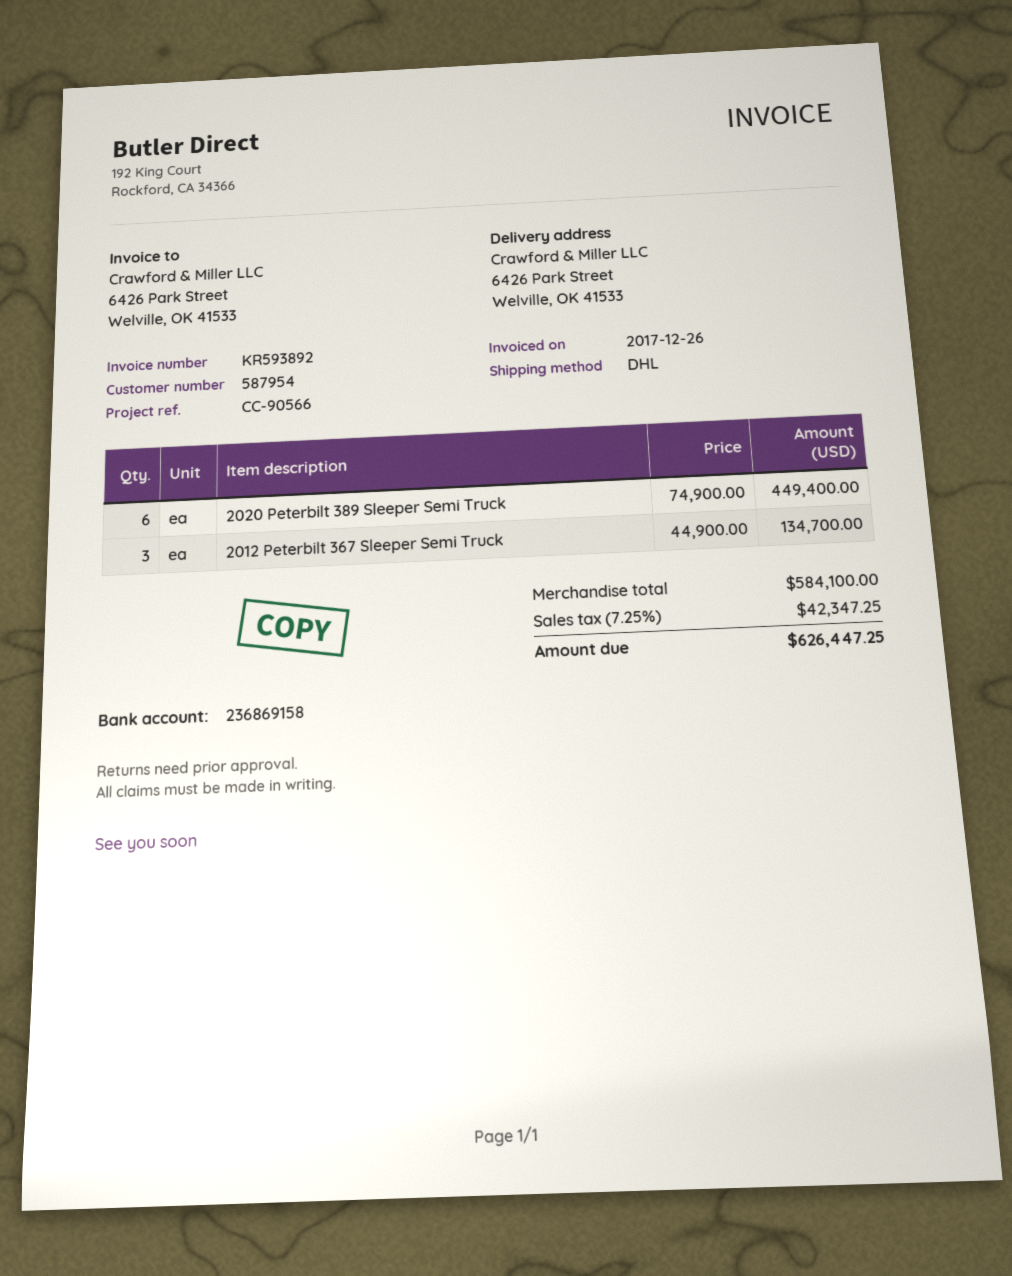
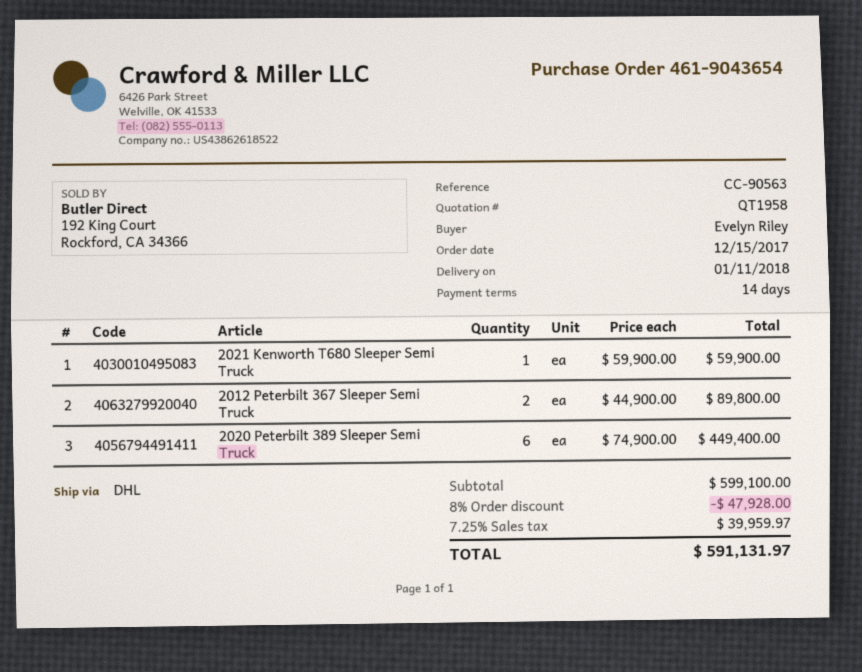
reference: CC-90566 -> CC-90563
2012 Peterbilt 367 Sleeper Semi Truck: 3 x 44900.00 = 134700.00 -> 2 x 44900.00 = 89800.00
2021 Kenworth T680 Sleeper Semi Truck: none -> 1 x 59900.00 = 59900.00
subtotal: 584100.00 -> 599100.00
discount: none -> 8% = 47928.00
tax: 7.25% = 42347.25 -> 7.25% = 39959.97
total: 626447.25 -> 591131.97

